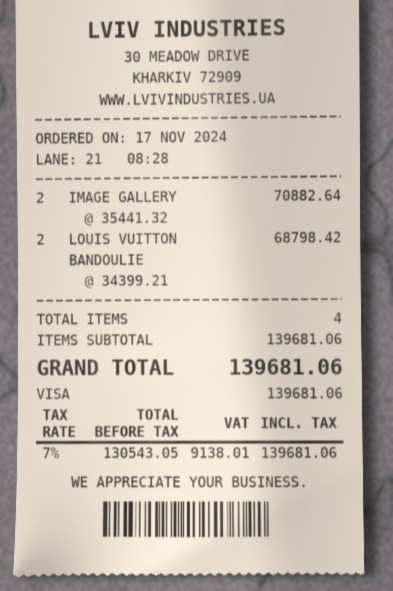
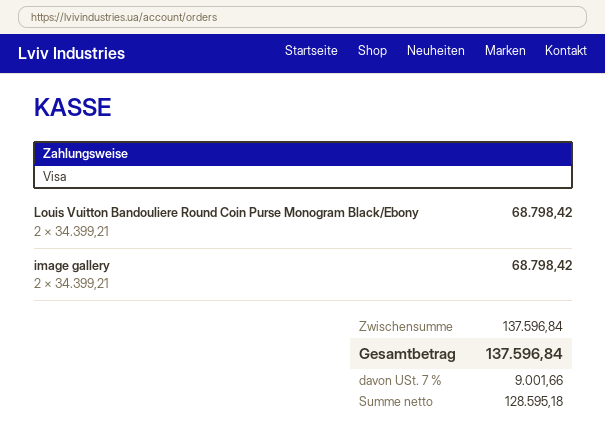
IMAGE GALLERY: 2 x 35441.32 = 70882.64 -> 2 x 34399.21 = 68798.42
subtotal: 139681.06 -> 137596.84
net: 130543.05 -> 128595.18
tax: 7% = 9138.01 -> 7% = 9001.66
total: 139681.06 -> 137596.84

